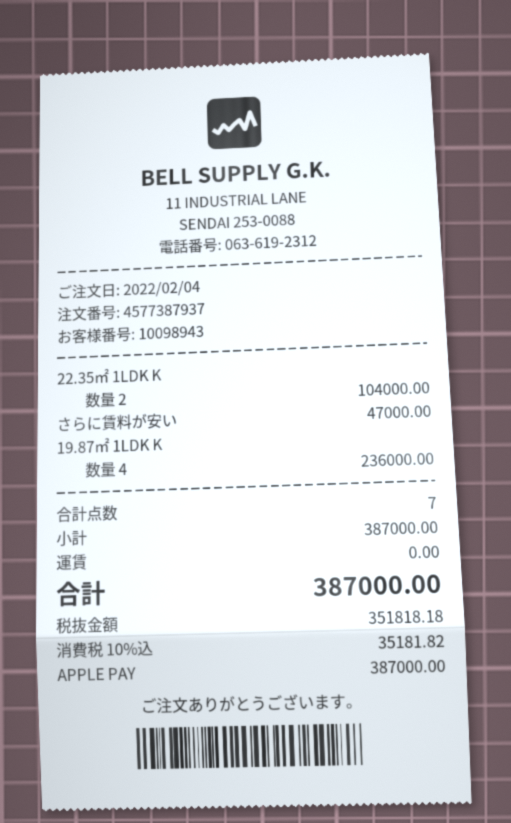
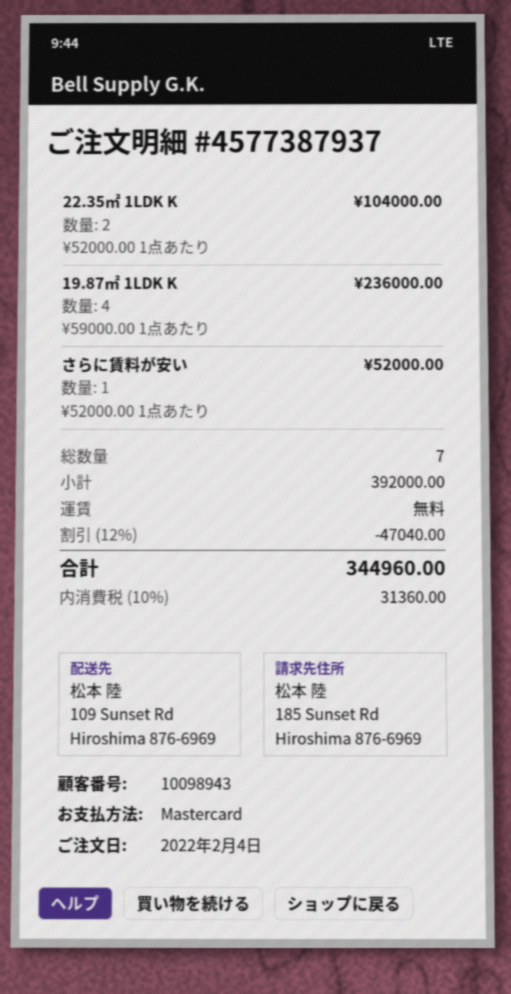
payment method: Apple Pay -> Mastercard
さらに賃料が安い: 1 for 47000.00 -> 1 for 52000.00
subtotal: 387000.00 -> 392000.00
discount: none -> 12% = 47040.00
tax: 10% = 35181.82 -> 10% = 31360.00
total: 387000.00 -> 344960.00

